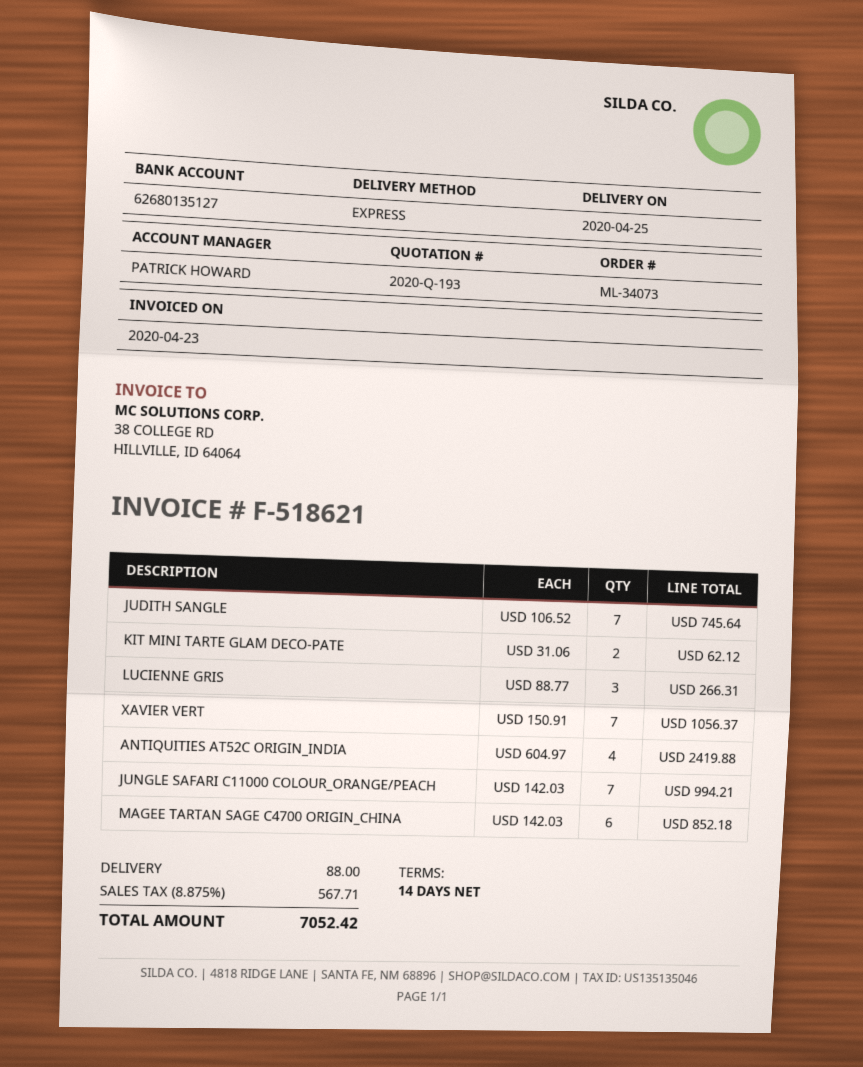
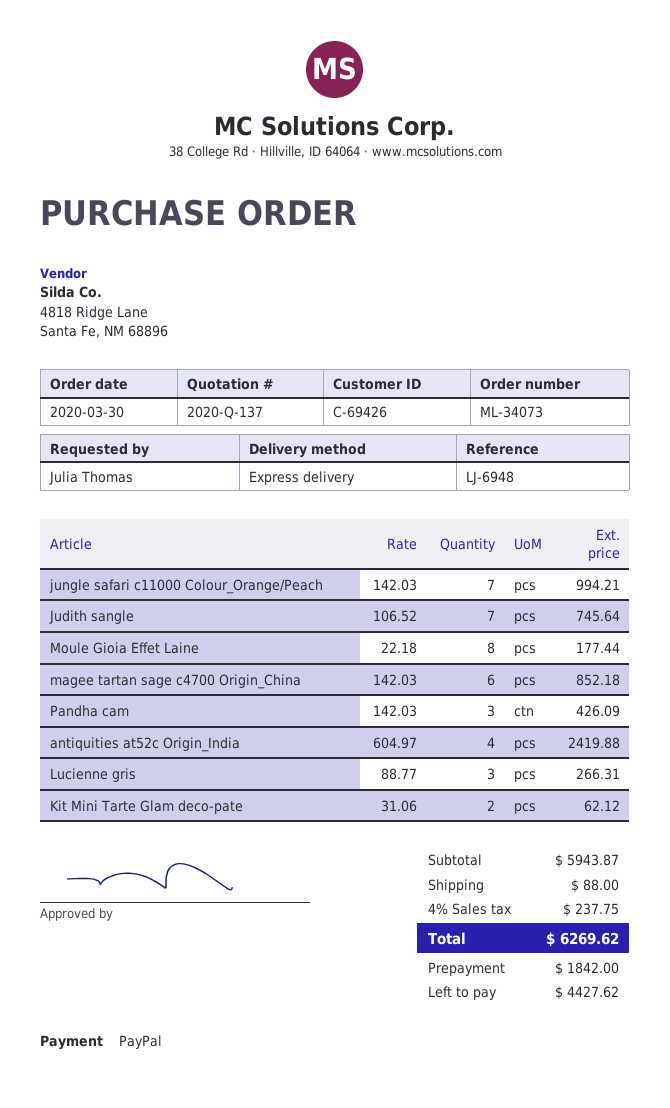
quote number: 2020-Q-193 -> 2020-Q-137
XAVIER VERT: 7 x 150.91 = 1056.37 -> none
Moule Gioia Effet Laine: none -> 8 x 22.18 = 177.44
Pandha cam: none -> 3 x 142.03 = 426.09
tax: 8.875% = 567.71 -> 4% = 237.75
total: 7052.42 -> 6269.62

